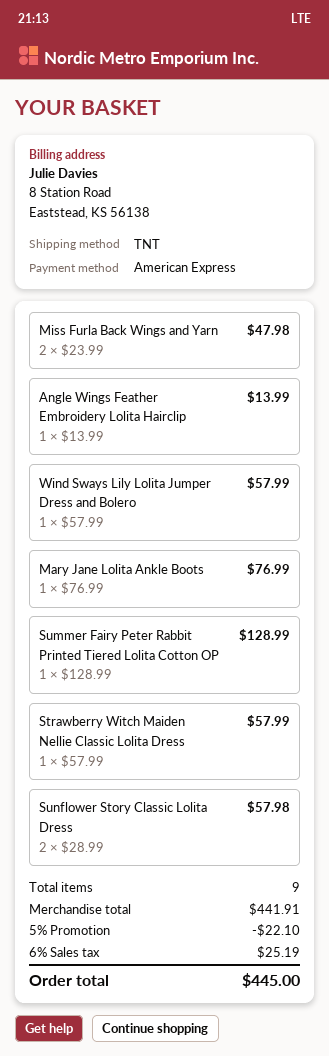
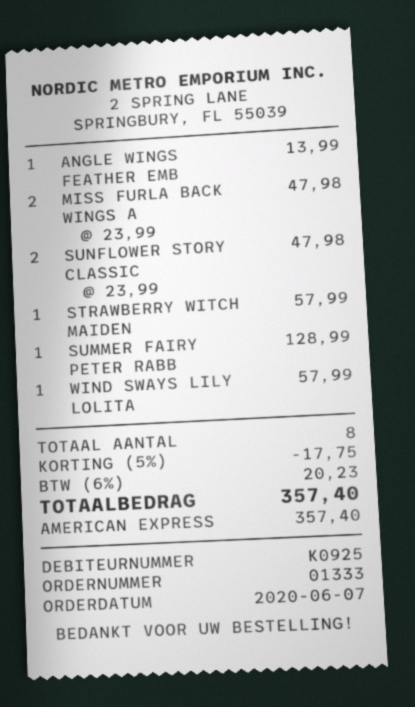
Mary Jane Lolita Ankle Boots: 1 x 76.99 = 76.99 -> none
Sunflower Story Classic Lolita Dress: 2 x 28.99 = 57.98 -> 2 x 23.99 = 47.98
total quantity: 9 -> 8
discount: 5% = 22.10 -> 5% = 17.75
tax: 6% = 25.19 -> 6% = 20.23
total: 445.00 -> 357.40

